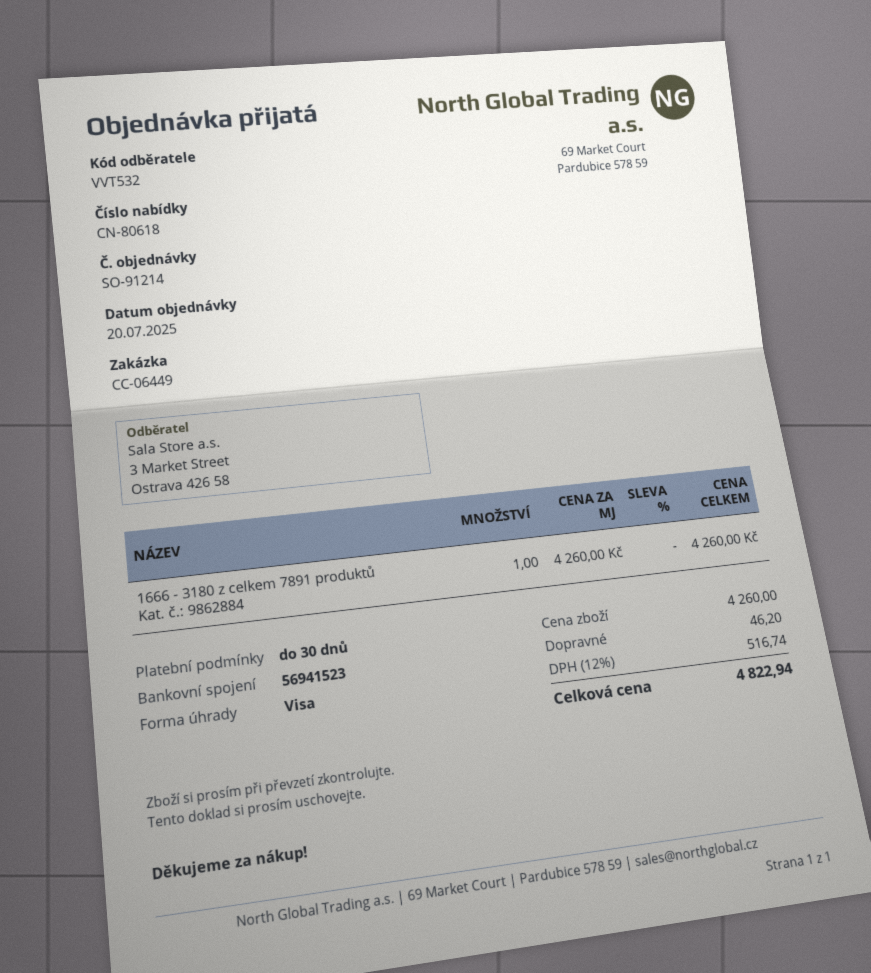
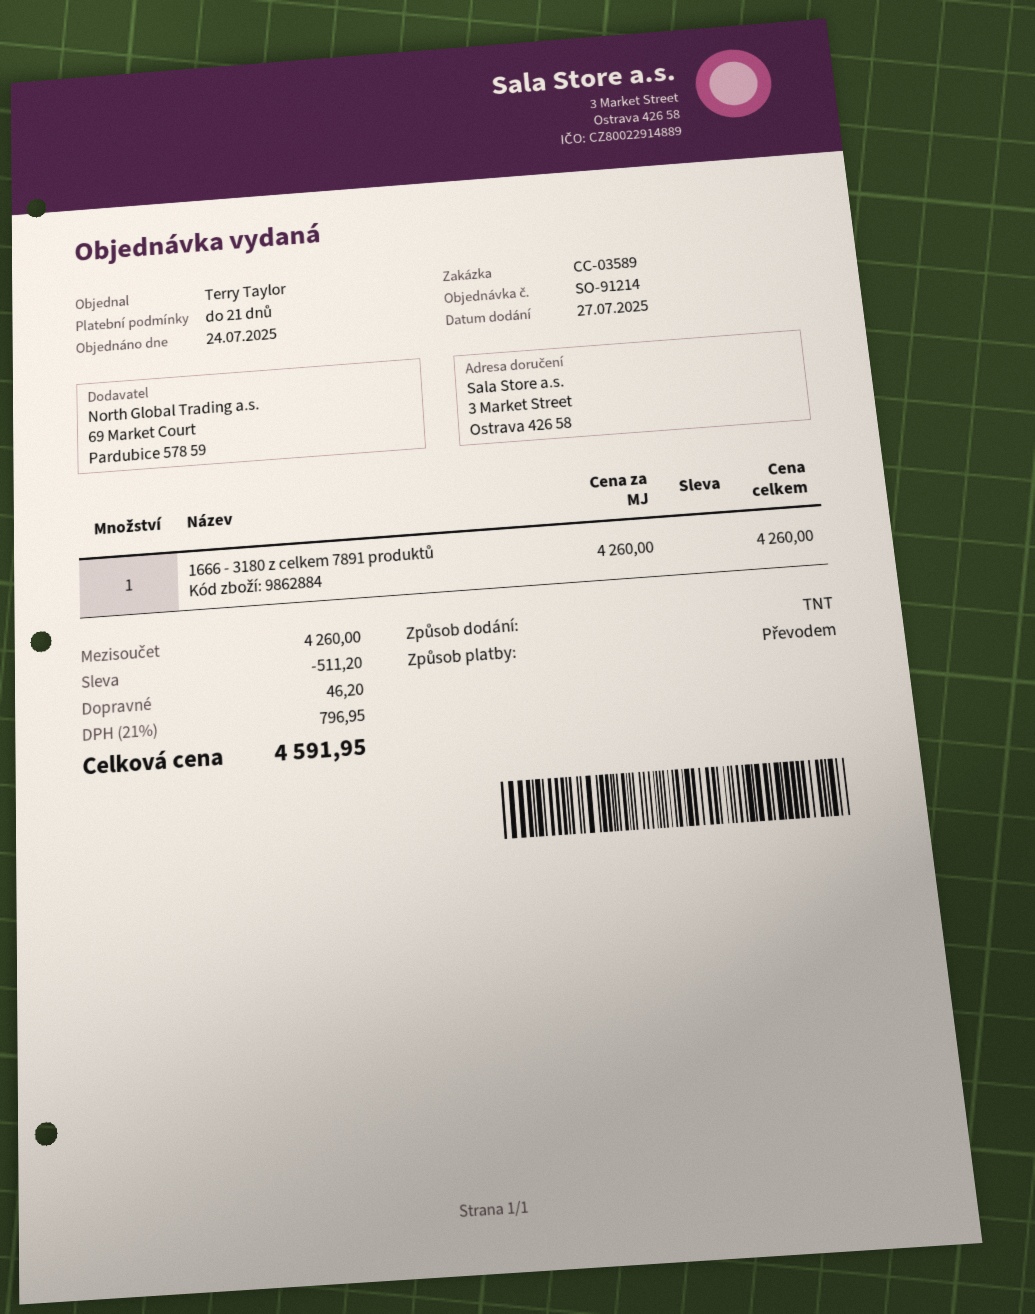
order date: 2025-07-20 -> 2025-07-24
payment terms: 30 days -> 21 days
reference: CC-06449 -> CC-03589
payment method: Visa -> bank transfer
discount: none -> 511.20
tax: 12% = 516.74 -> 21% = 796.95
total: 4822.94 -> 4591.95

